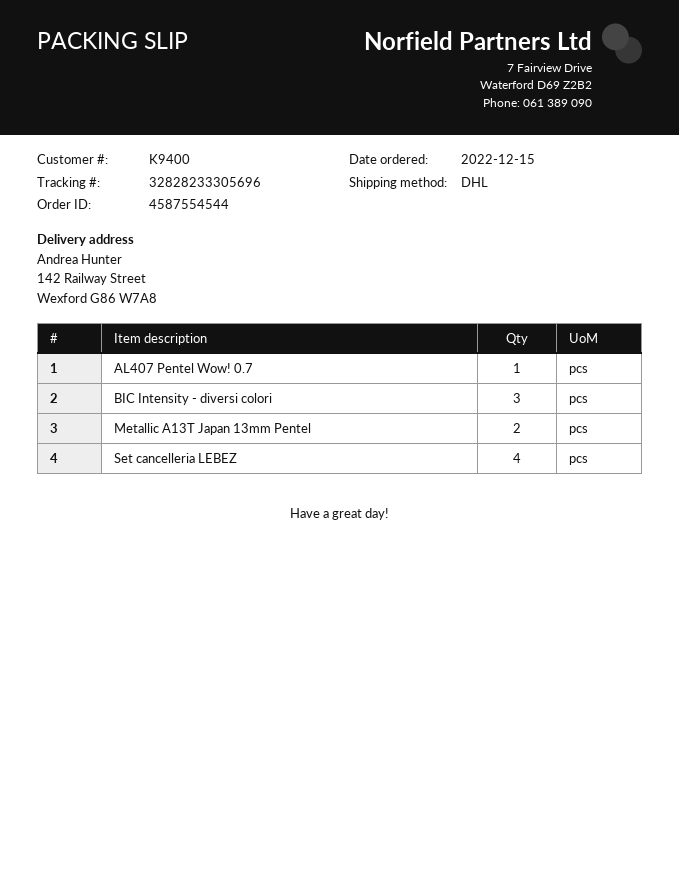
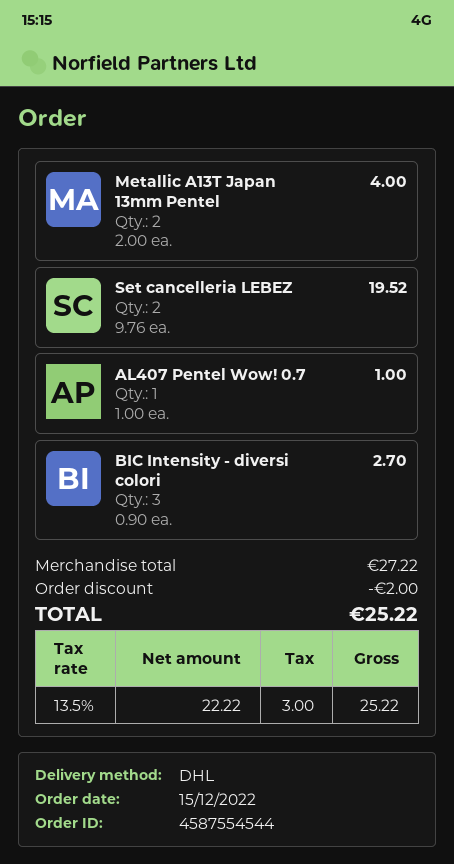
Set cancelleria LEBEZ: 4 -> 2

